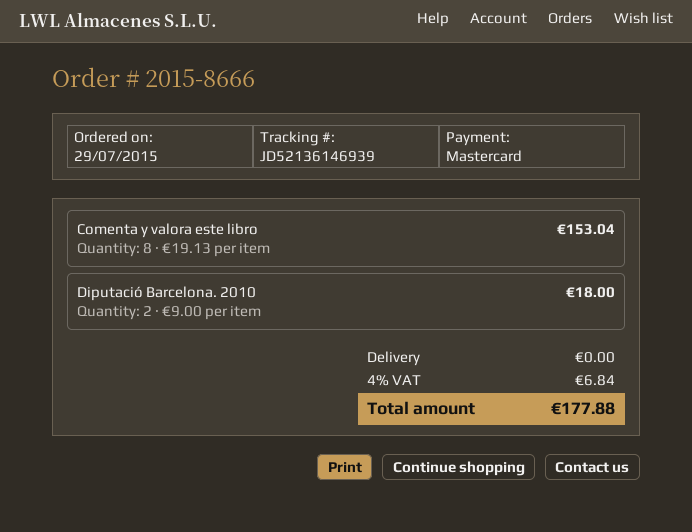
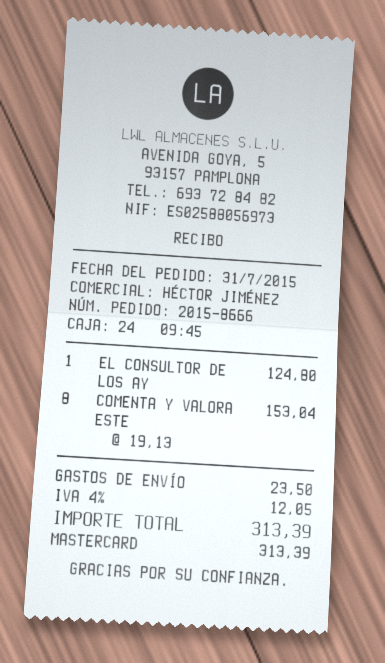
order date: 2015-07-29 -> 2015-07-31
Diputació Barcelona. 2010: 2 x 9.00 = 18.00 -> none
EL CONSULTOR DE LOS AY: none -> 1 x 124.80 = 124.80
shipping: 0.00 -> 23.50
tax: 4% = 6.84 -> 4% = 12.05
total: 177.88 -> 313.39

